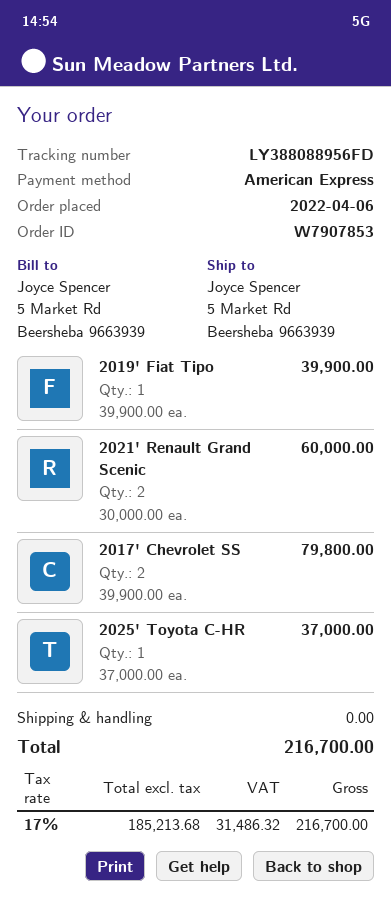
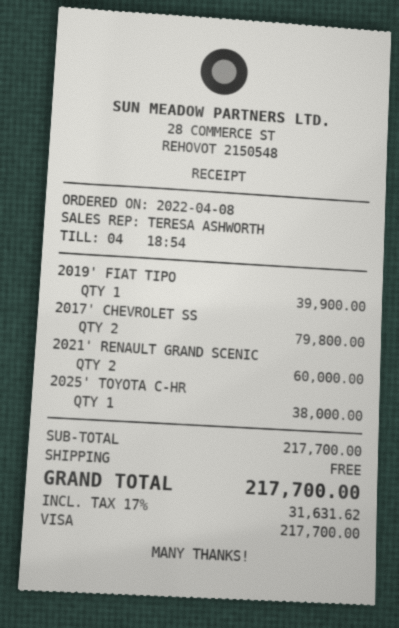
order date: 2022-04-06 -> 2022-04-08
payment method: American Express -> Visa
2025' Toyota C-HR: 1 for 37000.00 -> 1 for 38000.00
tax: 17% = 31486.32 -> 17% = 31631.62
total: 216700.00 -> 217700.00

